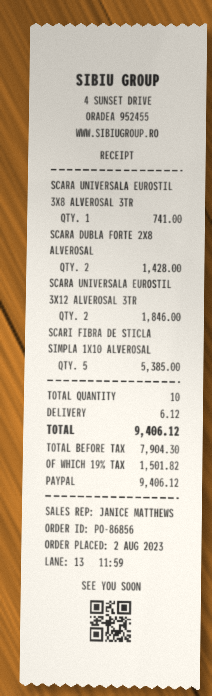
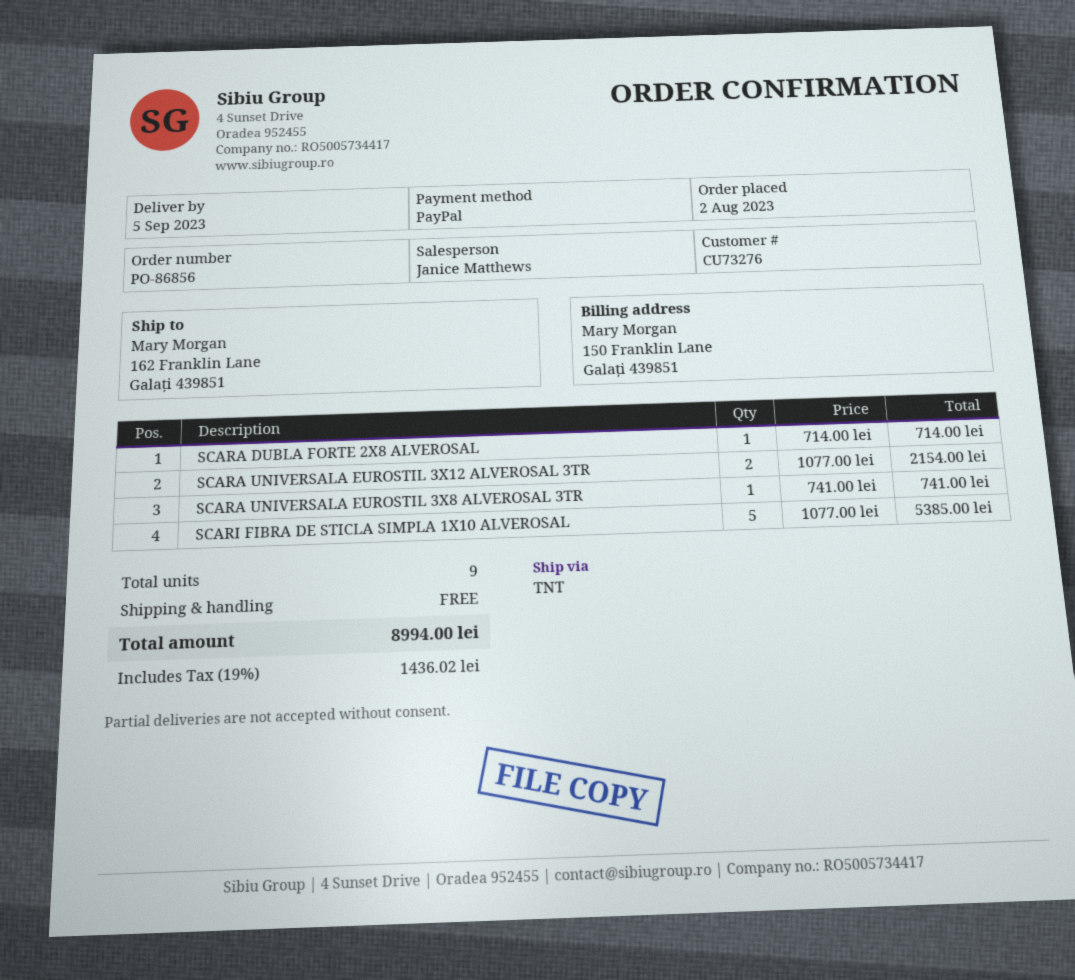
SCARA DUBLA FORTE 2X8 ALVEROSAL: 2 for 1428.00 -> 1 for 714.00
SCARA UNIVERSALA EUROSTIL 3X12 ALVEROSAL 3TR: 2 for 1846.00 -> 2 for 2154.00
total quantity: 10 -> 9
shipping: 6.12 -> 0.00
tax: 19% = 1501.82 -> 19% = 1436.02
total: 9406.12 -> 8994.00

